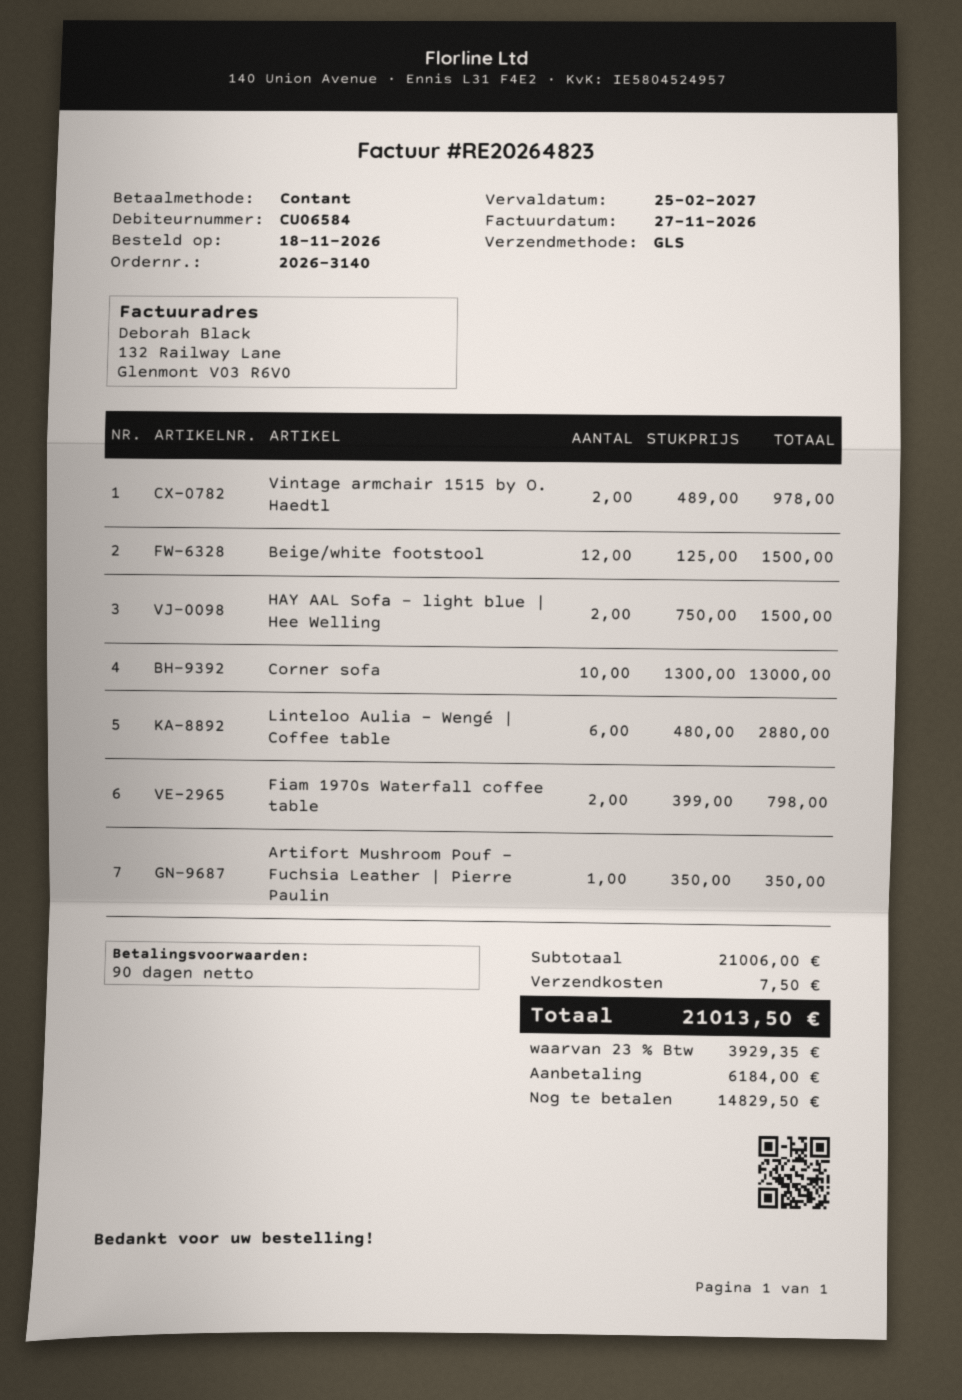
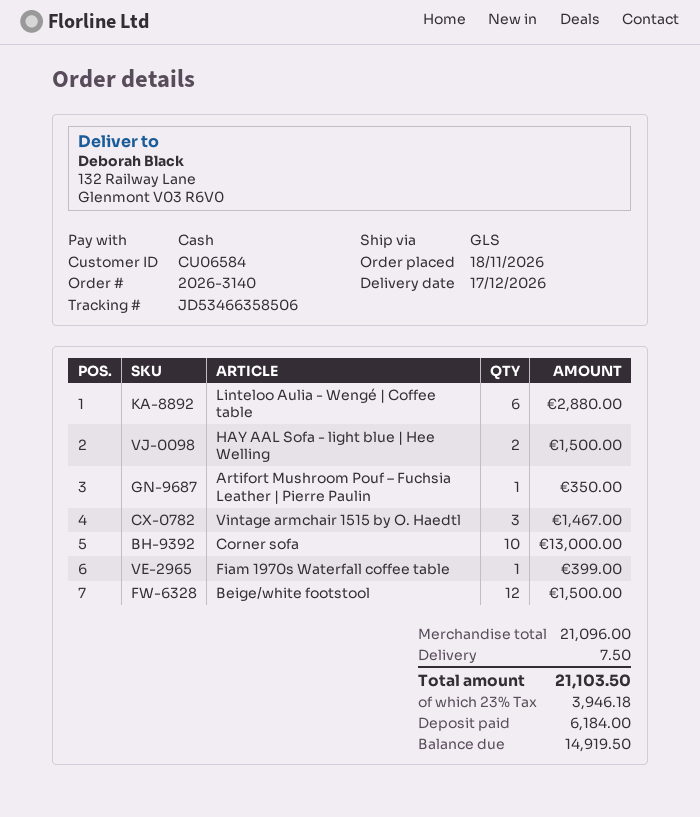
Vintage armchair 1515 by O. Haedtl: 2 for 978.00 -> 3 for 1467.00
Fiam 1970s Waterfall coffee table: 2 for 798.00 -> 1 for 399.00
subtotal: 21006.00 -> 21096.00
tax: 23% = 3929.35 -> 23% = 3946.18
total: 21013.50 -> 21103.50
balance: 14829.50 -> 14919.50

